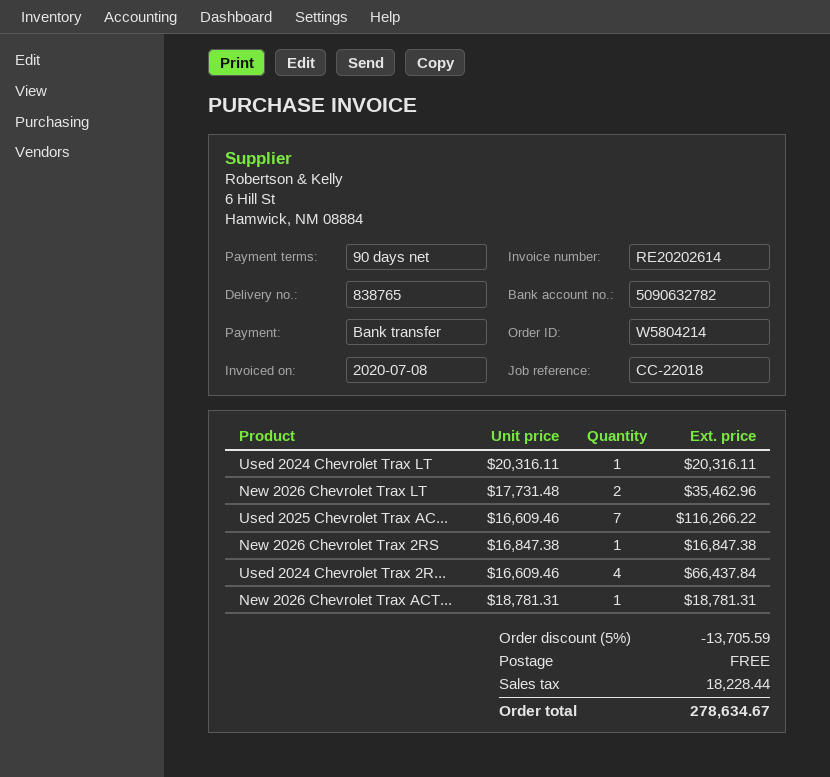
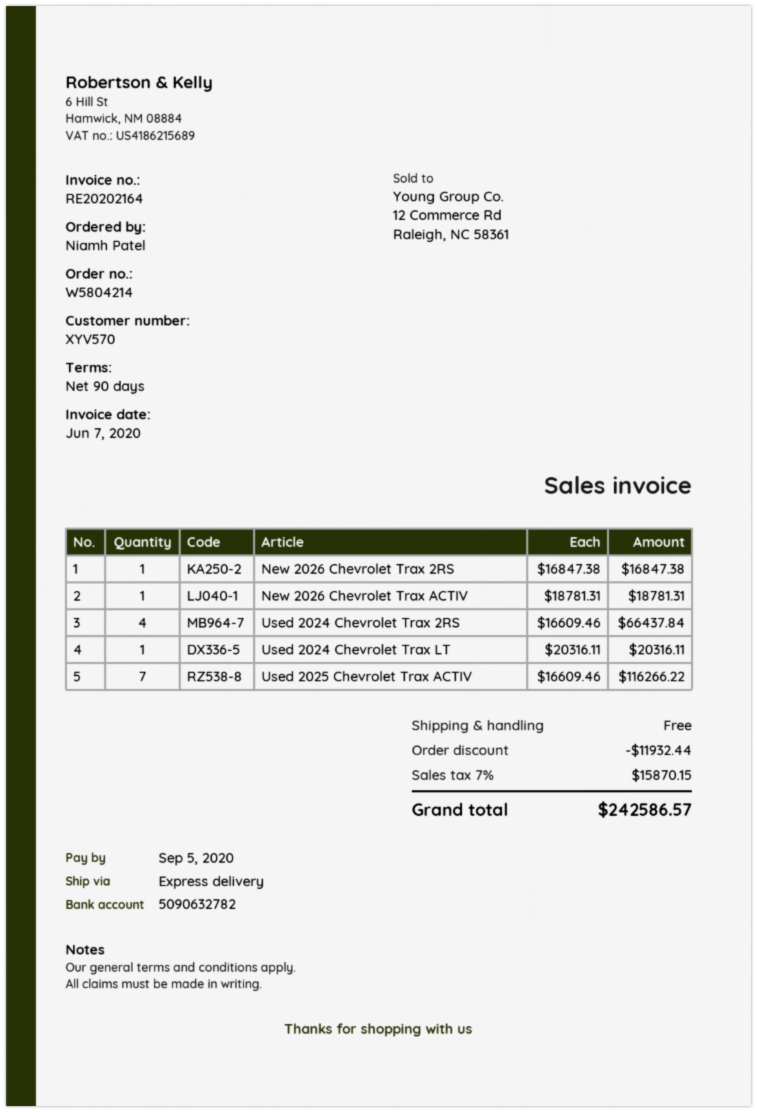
invoice number: RE20202614 -> RE20202164
invoice date: 2020-07-08 -> 2020-06-07
New 2026 Chevrolet Trax LT: 2 x 17731.48 = 35462.96 -> none
discount: 13705.59 -> 11932.44
tax: 18228.44 -> 15870.15
total: 278634.67 -> 242586.57

